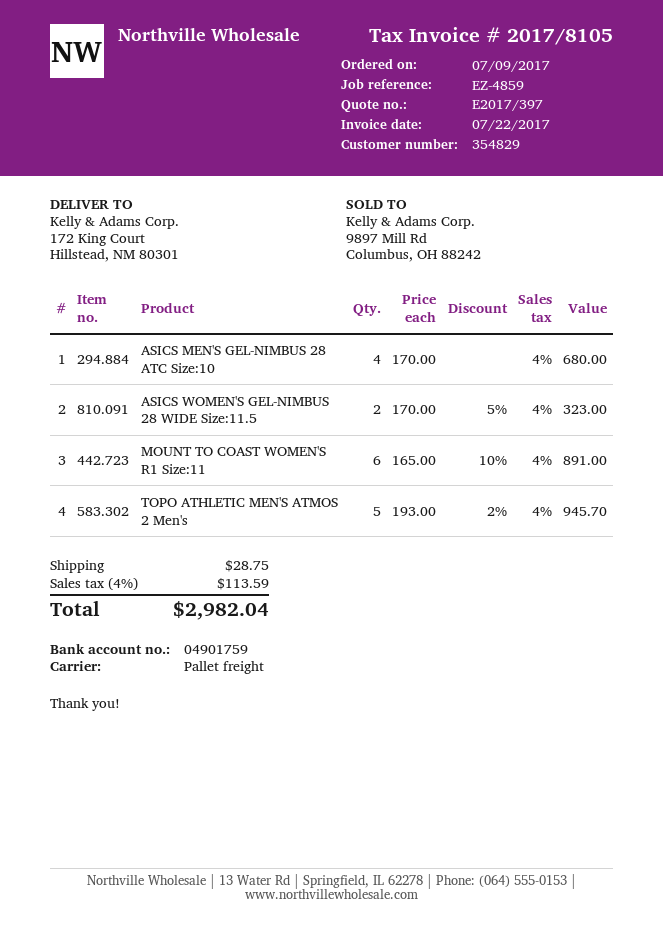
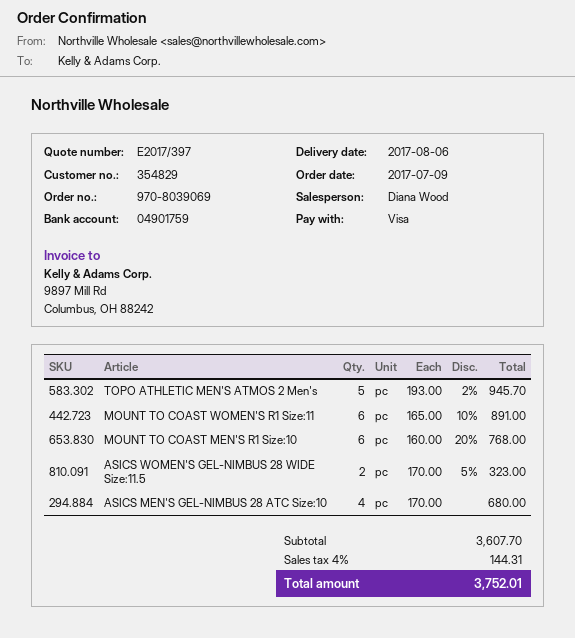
MOUNT TO COAST MEN'S R1 Size:10: none -> 6 x 160.00 - 20% = 768.00
shipping: 28.75 -> none
tax: 4% = 113.59 -> 4% = 144.31
total: 2982.04 -> 3752.01

